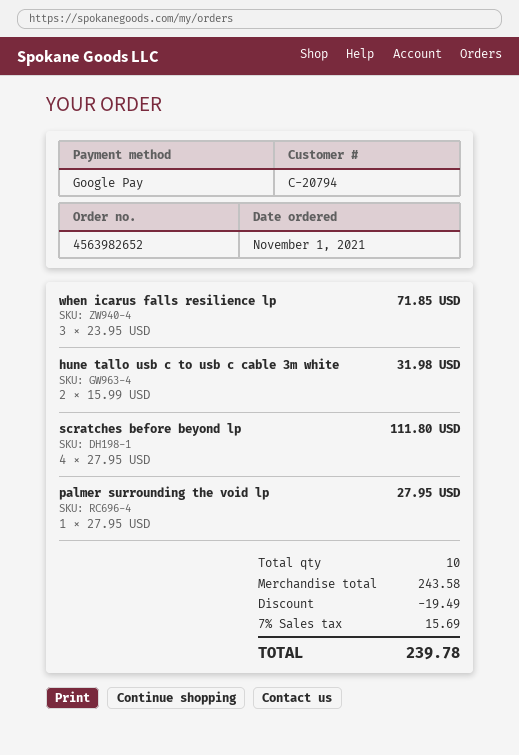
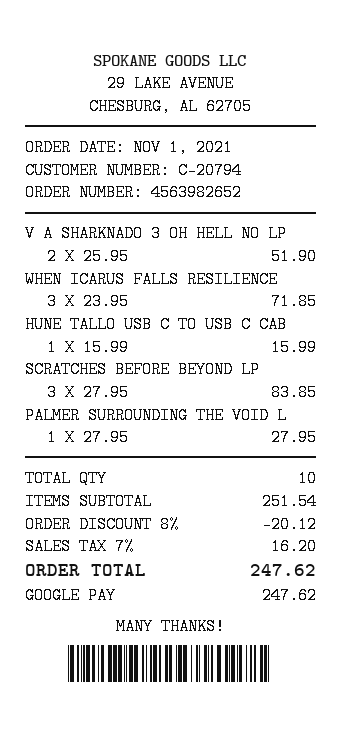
hune tallo usb c to usb c cable 3m white: 2 x 15.99 = 31.98 -> 1 x 15.99 = 15.99
scratches before beyond lp: 4 x 27.95 = 111.80 -> 3 x 27.95 = 83.85
V A SHARKNADO 3 OH HELL NO LP: none -> 2 x 25.95 = 51.90
subtotal: 243.58 -> 251.54
discount: 19.49 -> 20.12
tax: 7% = 15.69 -> 7% = 16.20
total: 239.78 -> 247.62

